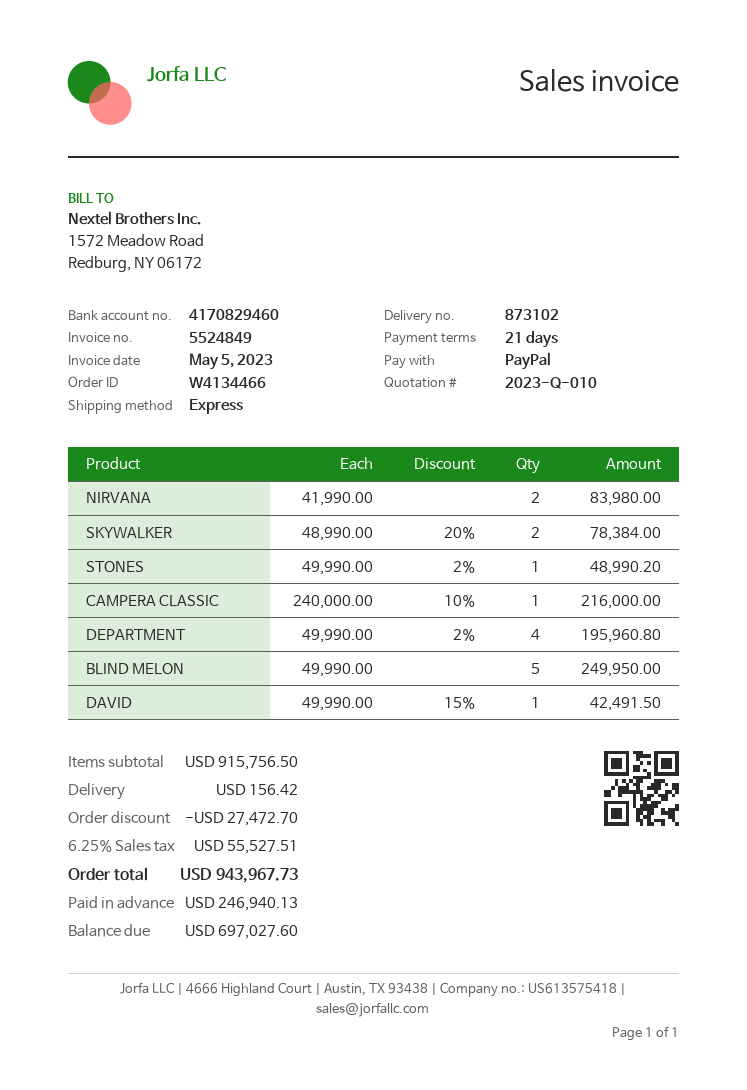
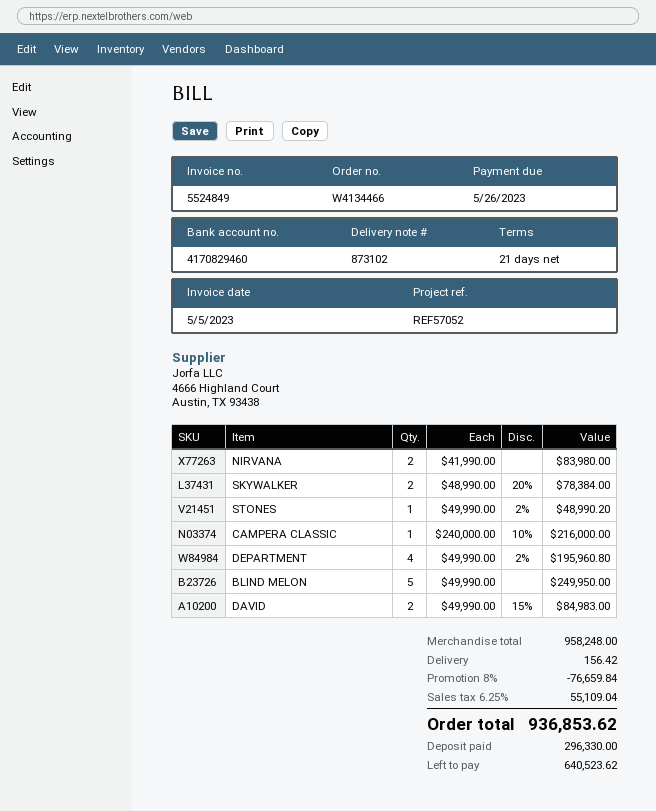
DAVID: 1 x 49990.00 - 15% = 42491.50 -> 2 x 49990.00 - 15% = 84983.00
subtotal: 915756.50 -> 958248.00
discount: 27472.70 -> 76659.84
tax: 6.25% = 55527.51 -> 6.25% = 55109.04
total: 943967.73 -> 936853.62
deposit: 246940.13 -> 296330.00
balance: 697027.60 -> 640523.62

